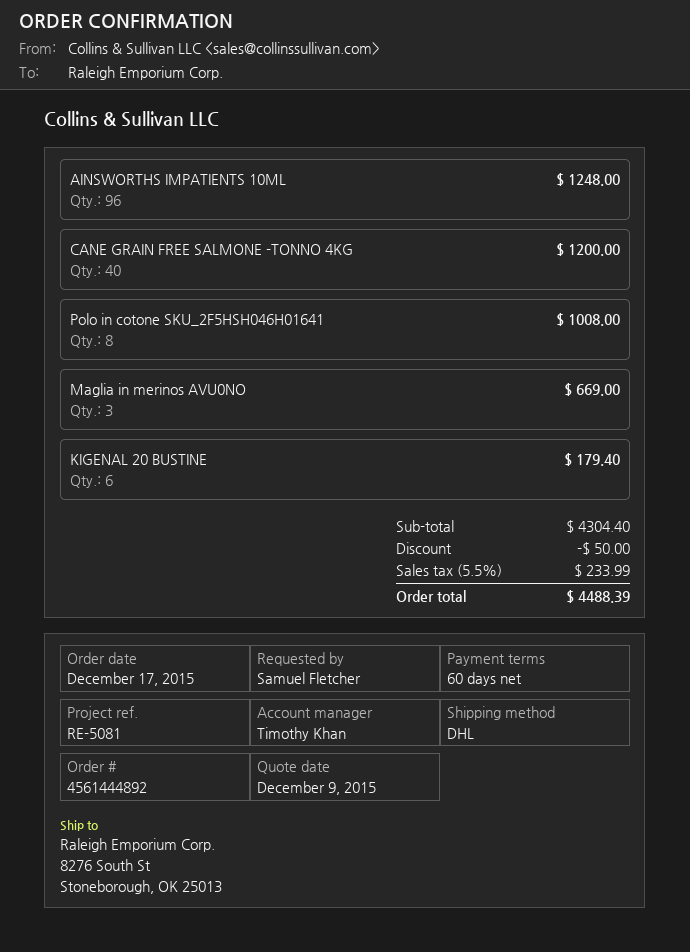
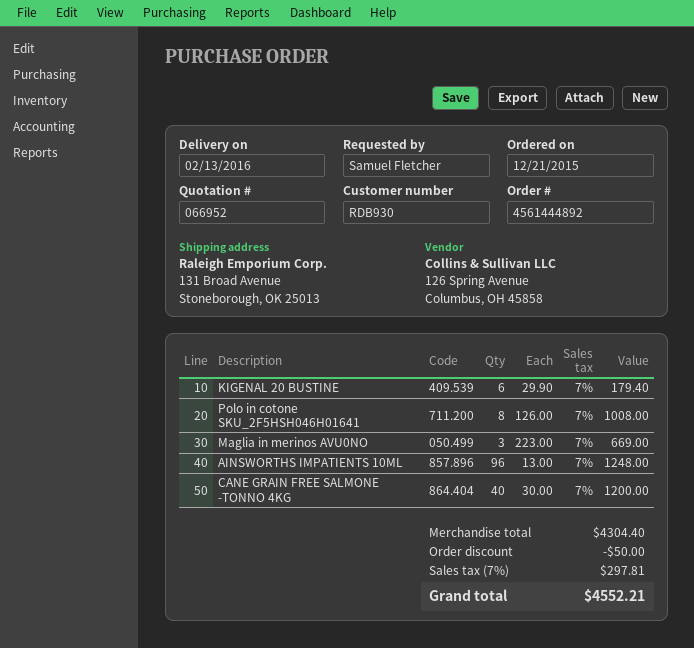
order date: 2015-12-17 -> 2015-12-21
ship to: 8276 South St, Stoneborough, OK 25013 -> 131 Broad Avenue, Stoneborough, OK 25013
tax: 5.5% = 233.99 -> 7% = 297.81
total: 4488.39 -> 4552.21

